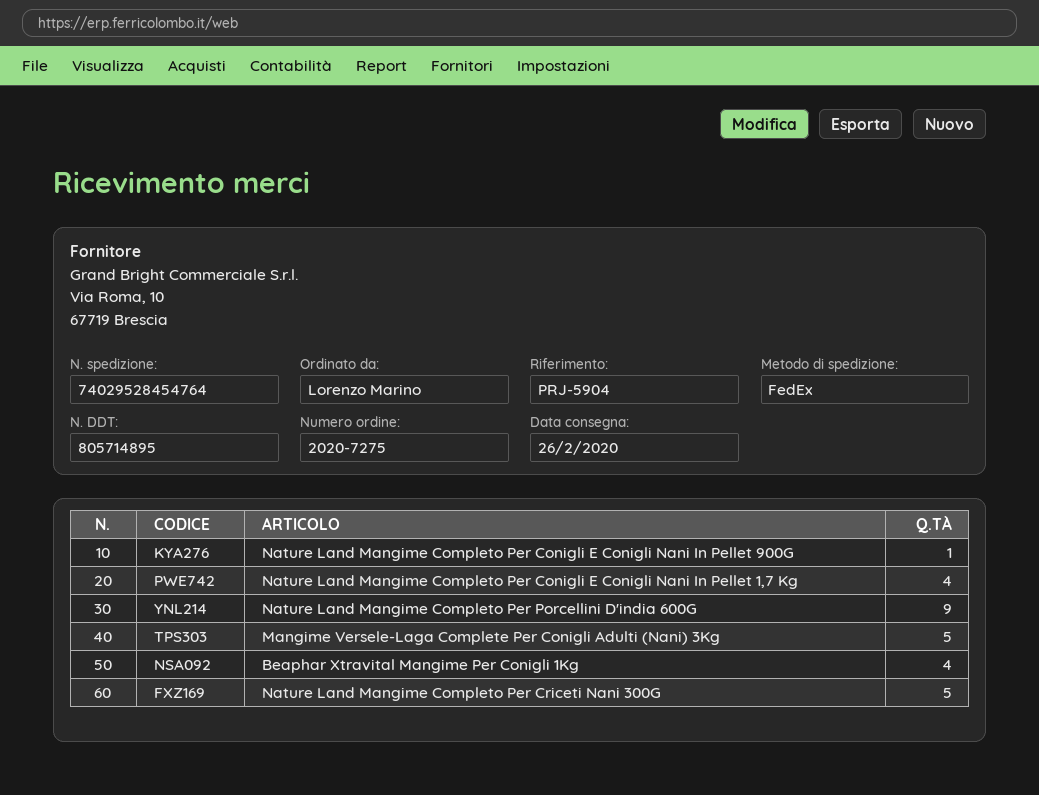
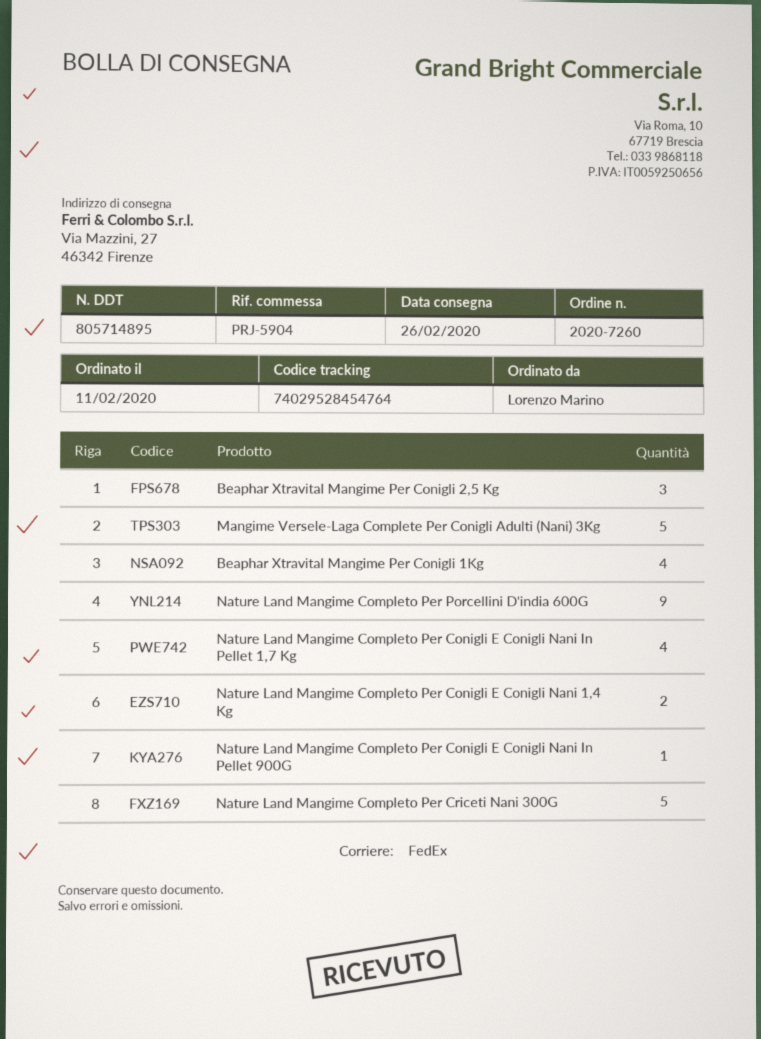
order number: 2020-7275 -> 2020-7260
Beaphar Xtravital Mangime Per Conigli 2,5 Kg: none -> 3
Nature Land Mangime Completo Per Conigli E Conigli Nani 1,4 Kg: none -> 2

